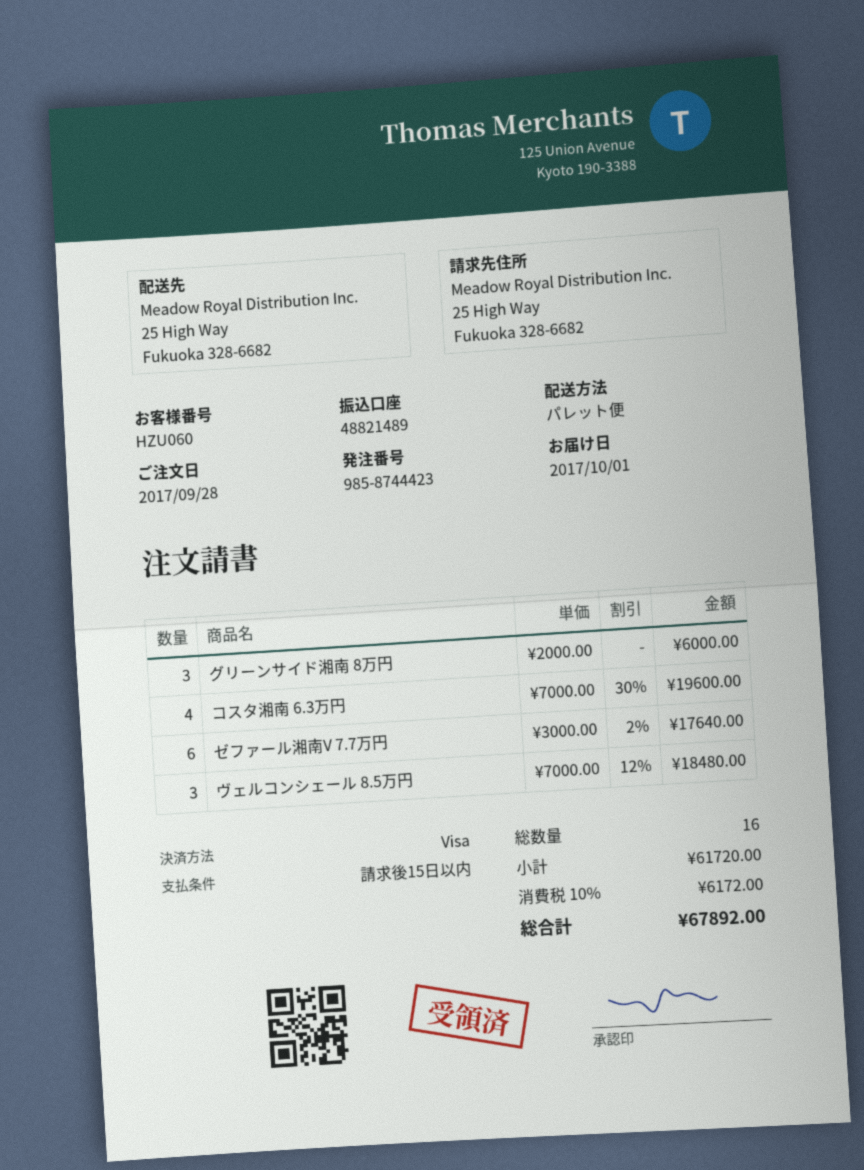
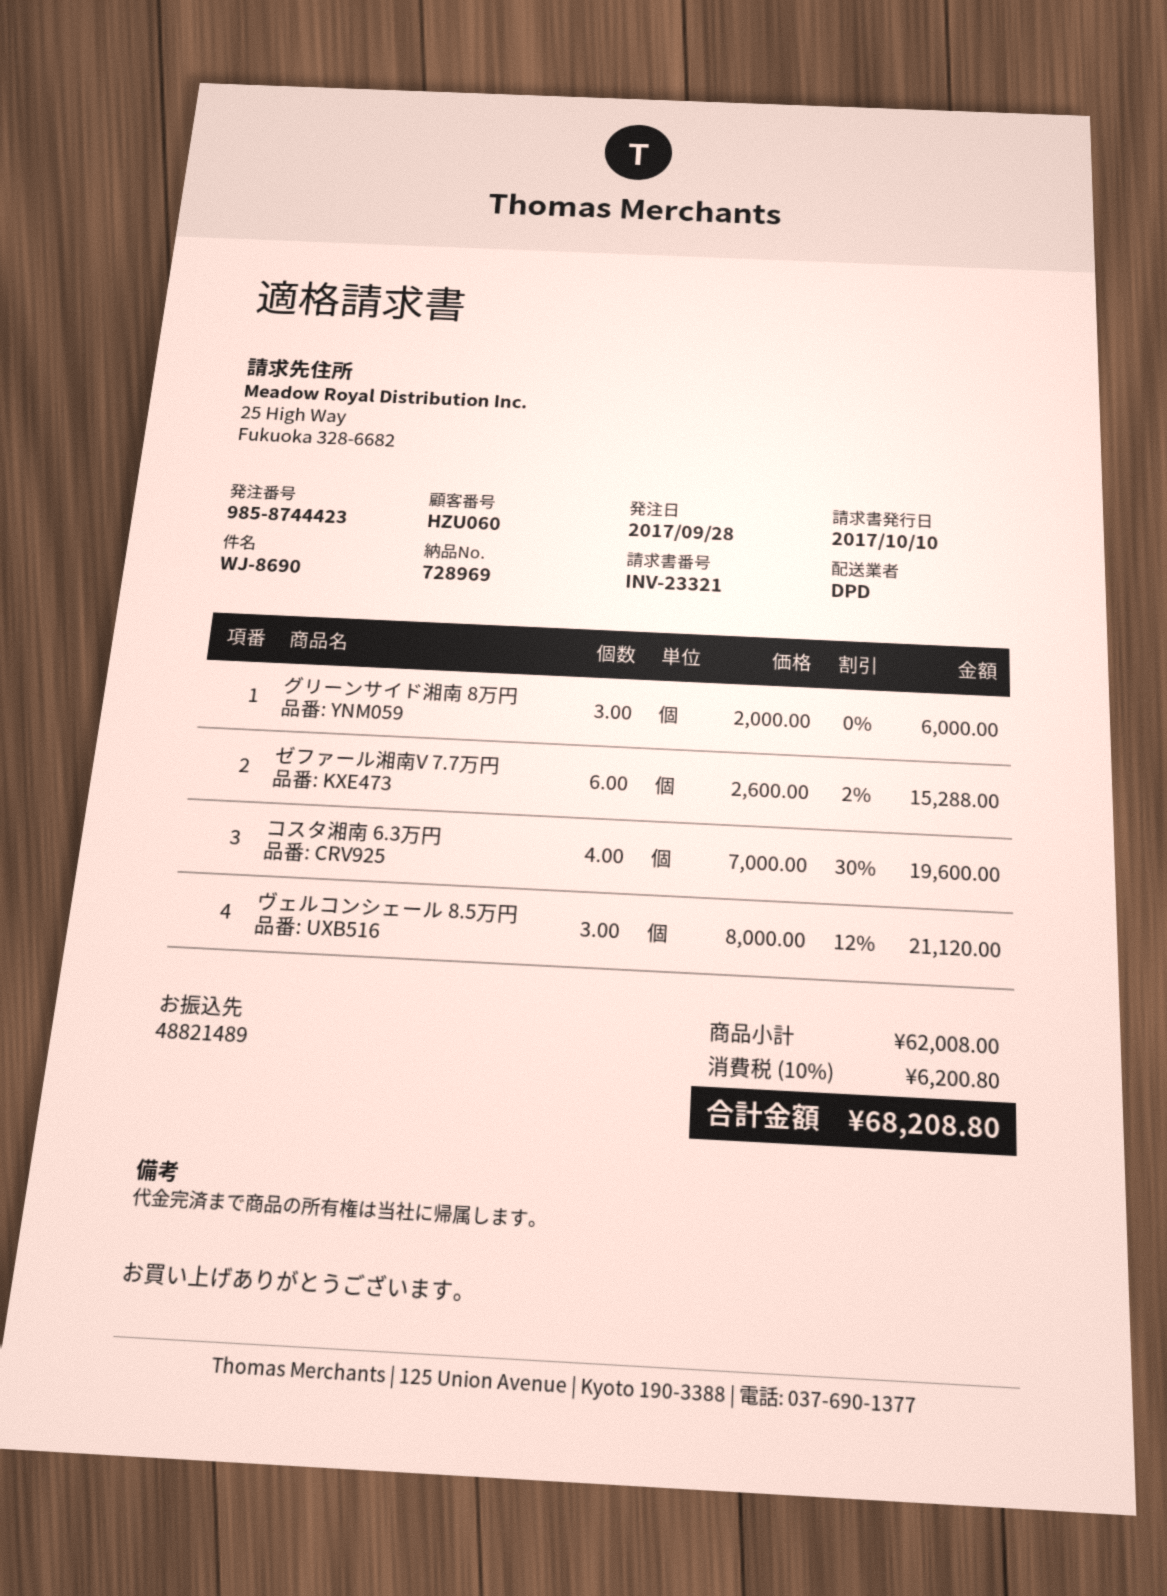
shipping method: pallet freight -> DPD
ゼファール湘南V 7.7万円: 6 x 3000.00 - 2% = 17640.00 -> 6 x 2600.00 - 2% = 15288.00
ヴェルコンシェール 8.5万円: 3 x 7000.00 - 12% = 18480.00 -> 3 x 8000.00 - 12% = 21120.00
subtotal: 61720.00 -> 62008.00
tax: 10% = 6172.00 -> 10% = 6200.80
total: 67892.00 -> 68208.80

